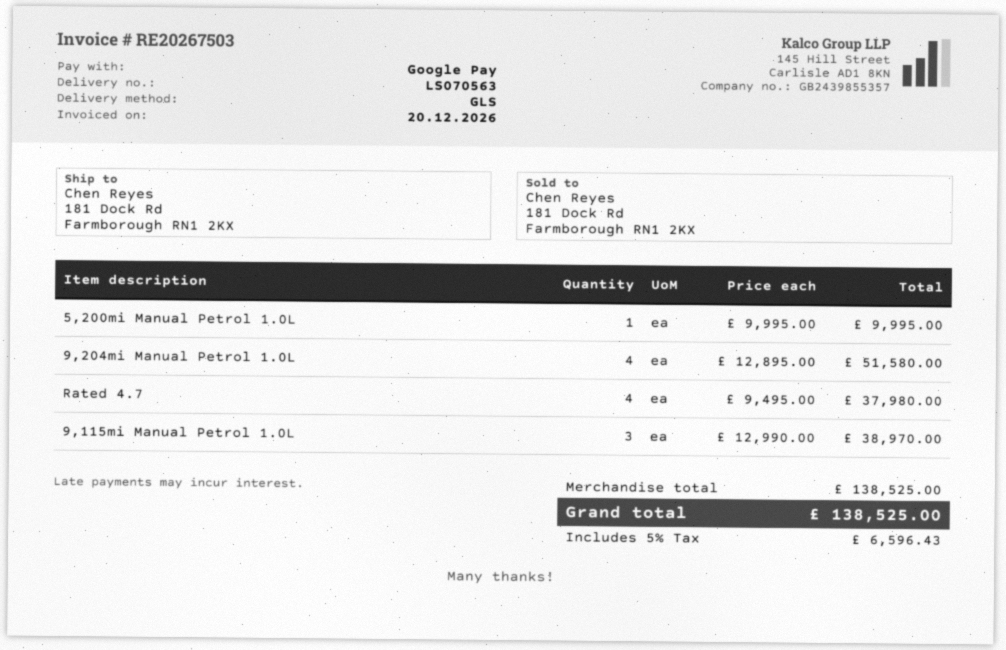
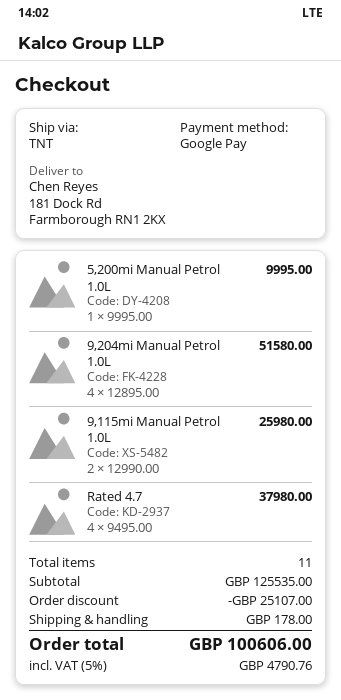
shipping method: GLS -> TNT
9,115mi Manual Petrol 1.0L: 3 x 12990.00 = 38970.00 -> 2 x 12990.00 = 25980.00
subtotal: 138525.00 -> 125535.00
discount: none -> 25107.00
shipping: none -> 178.00
tax: 5% = 6596.43 -> 5% = 4790.76
total: 138525.00 -> 100606.00

